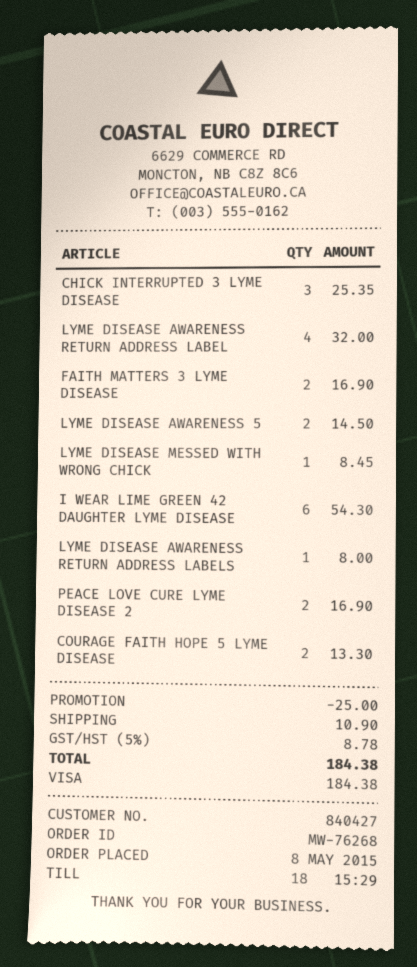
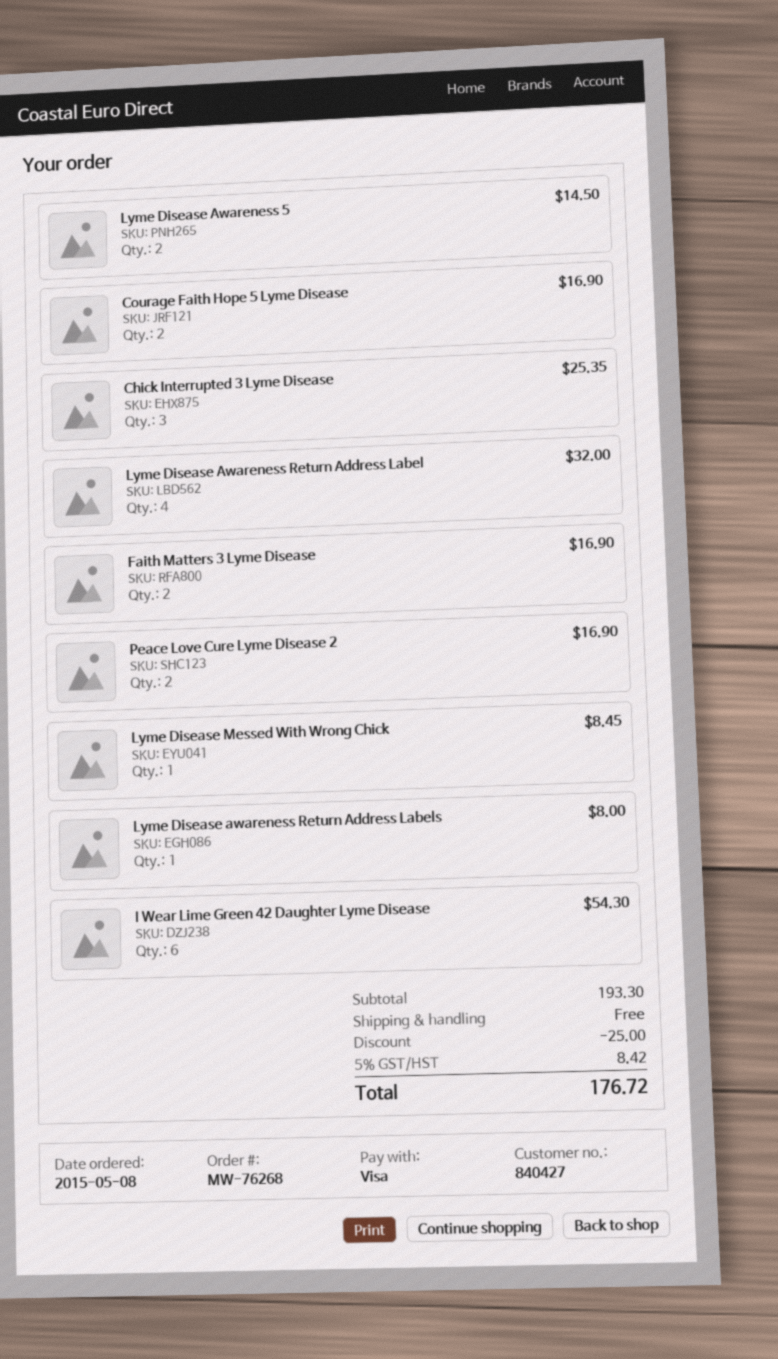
COURAGE FAITH HOPE 5 LYME DISEASE: 2 for 13.30 -> 2 for 16.90
shipping: 10.90 -> 0.00
tax: 5% = 8.78 -> 5% = 8.42
total: 184.38 -> 176.72

